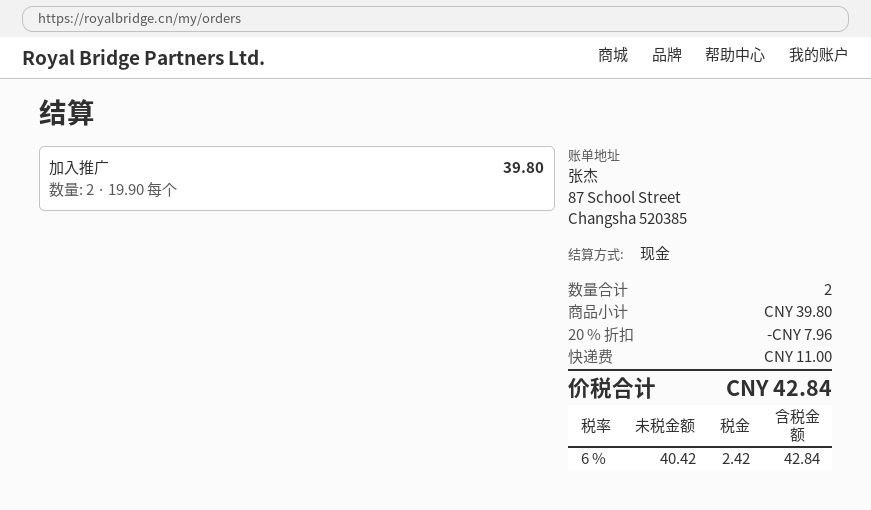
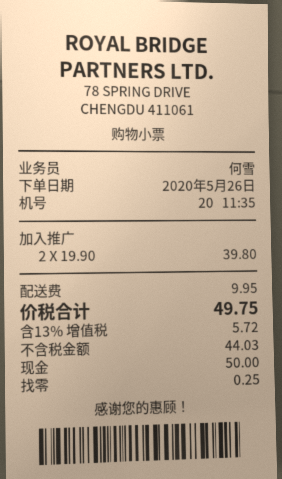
discount: 20% = 7.96 -> none
shipping: 11.00 -> 9.95
net: 40.42 -> 44.03
tax: 6% = 2.42 -> 13% = 5.72
total: 42.84 -> 49.75

